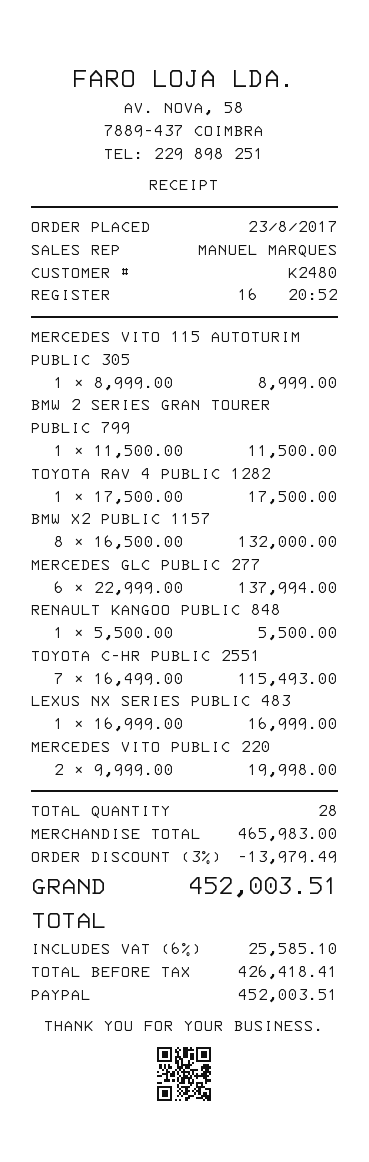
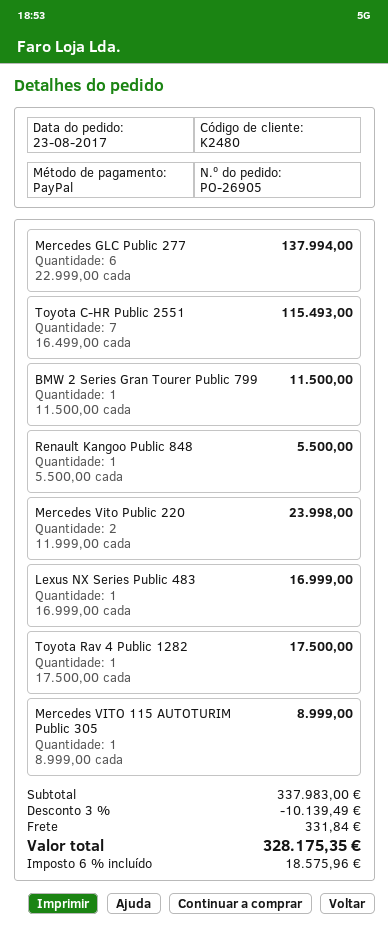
BMW X2 PUBLIC 1157: 8 x 16500.00 = 132000.00 -> none
MERCEDES VITO PUBLIC 220: 2 x 9999.00 = 19998.00 -> 2 x 11999.00 = 23998.00
subtotal: 465983.00 -> 337983.00
discount: 3% = 13979.49 -> 3% = 10139.49
shipping: none -> 331.84
tax: 6% = 25585.10 -> 6% = 18575.96
total: 452003.51 -> 328175.35

